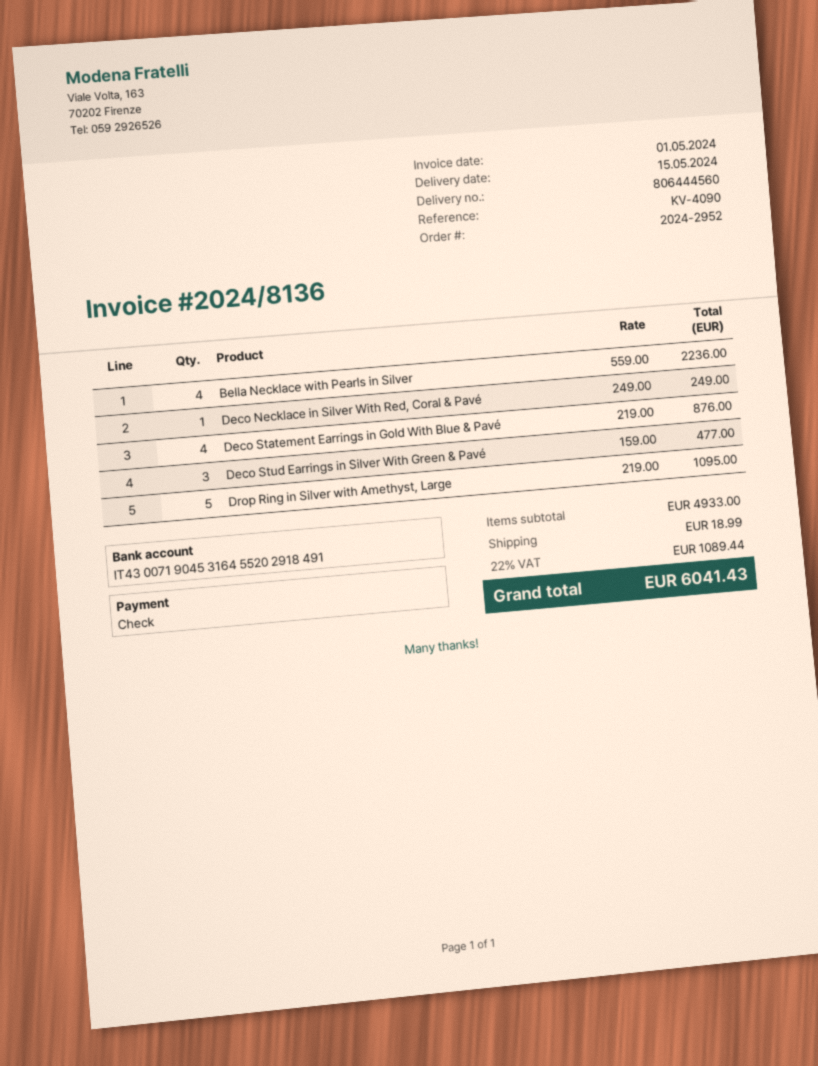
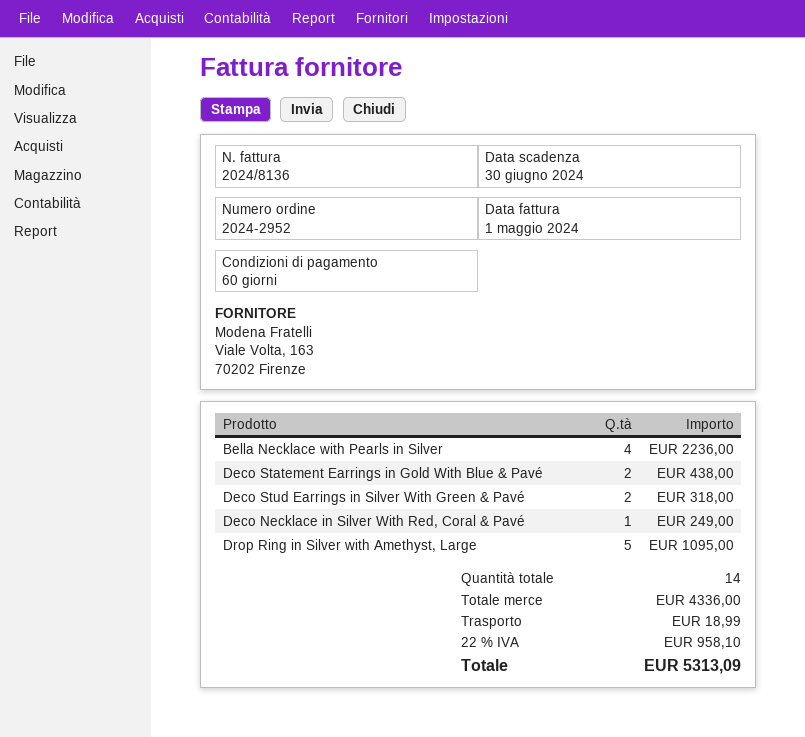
Deco Statement Earrings in Gold With Blue & Pavé: 4 for 876.00 -> 2 for 438.00
Deco Stud Earrings in Silver With Green & Pavé: 3 for 477.00 -> 2 for 318.00
subtotal: 4933.00 -> 4336.00
tax: 22% = 1089.44 -> 22% = 958.10
total: 6041.43 -> 5313.09

